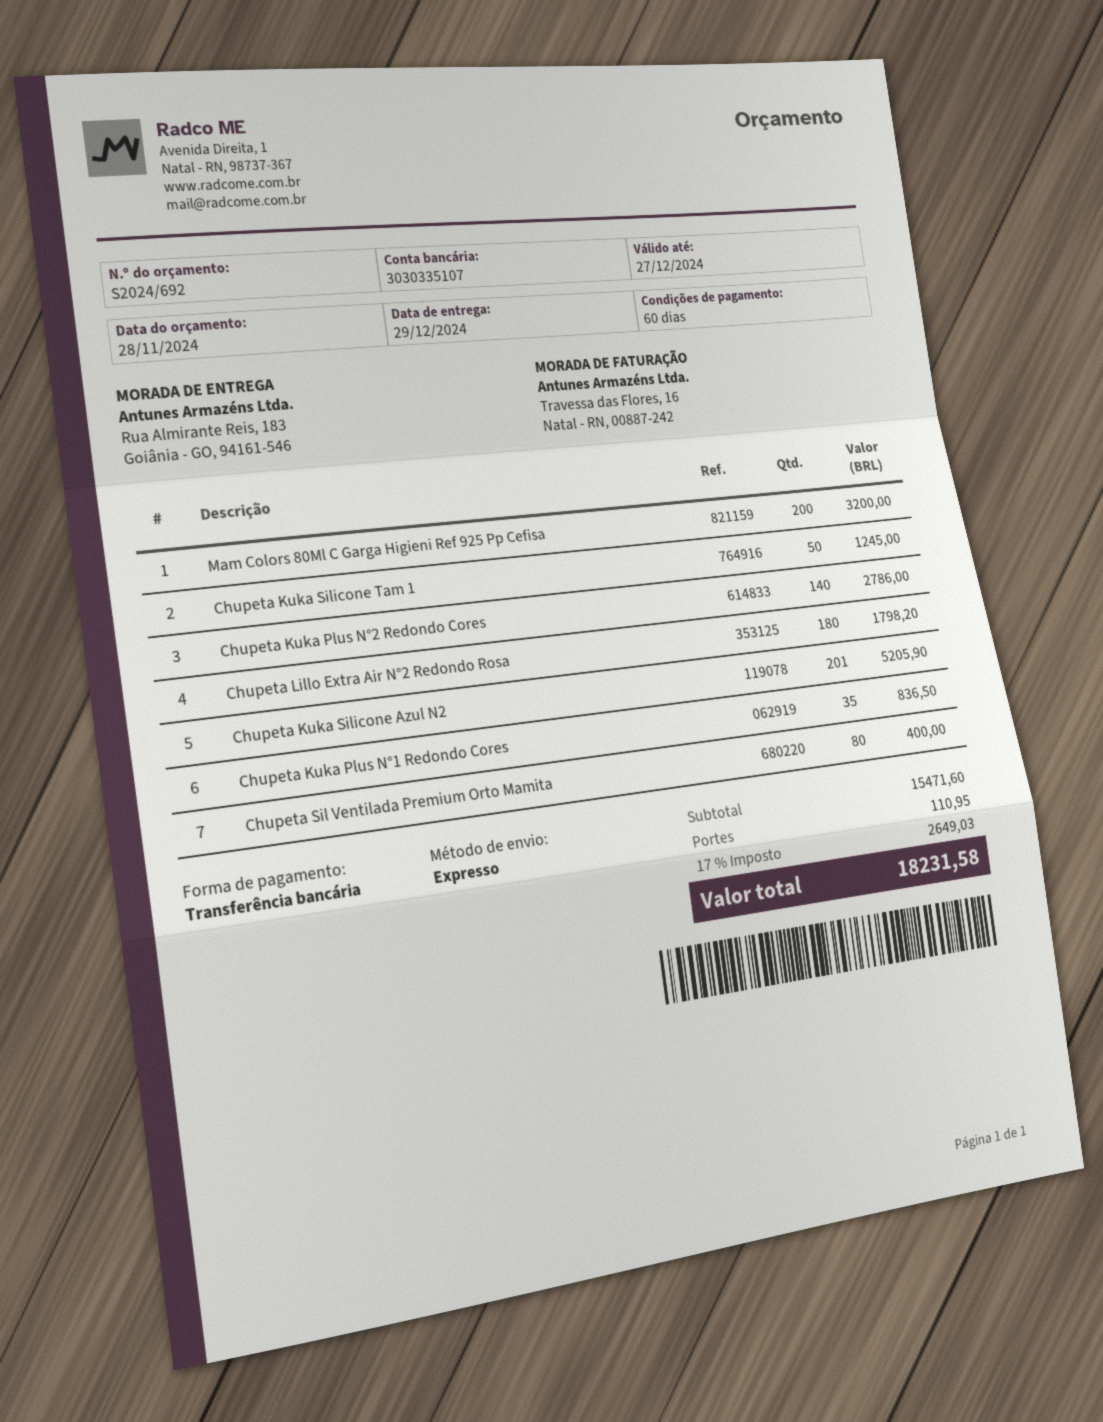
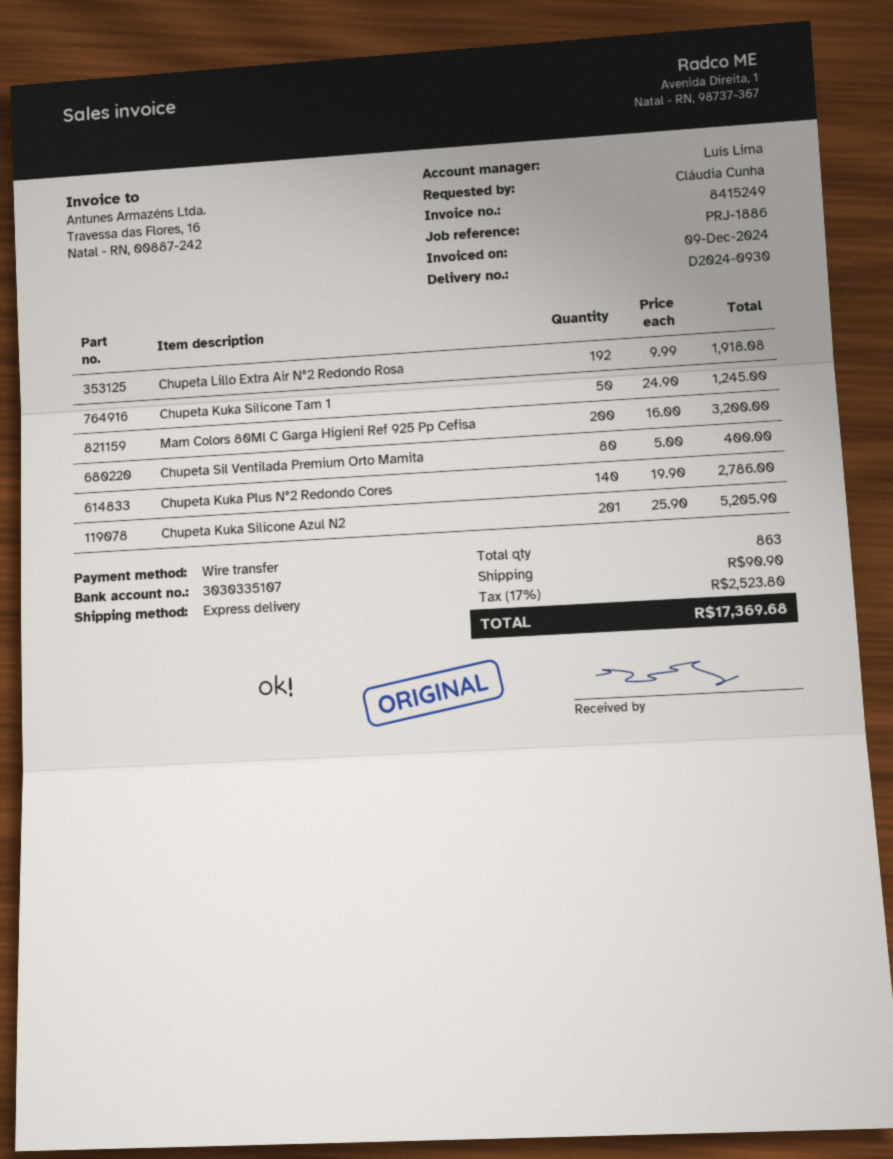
Chupeta Lillo Extra Air N°2 Redondo Rosa: 180 for 1798.20 -> 192 for 1918.08
Chupeta Kuka Plus N°1 Redondo Cores: 35 for 836.50 -> none
shipping: 110.95 -> 90.90
tax: 17% = 2649.03 -> 17% = 2523.80
total: 18231.58 -> 17369.68

